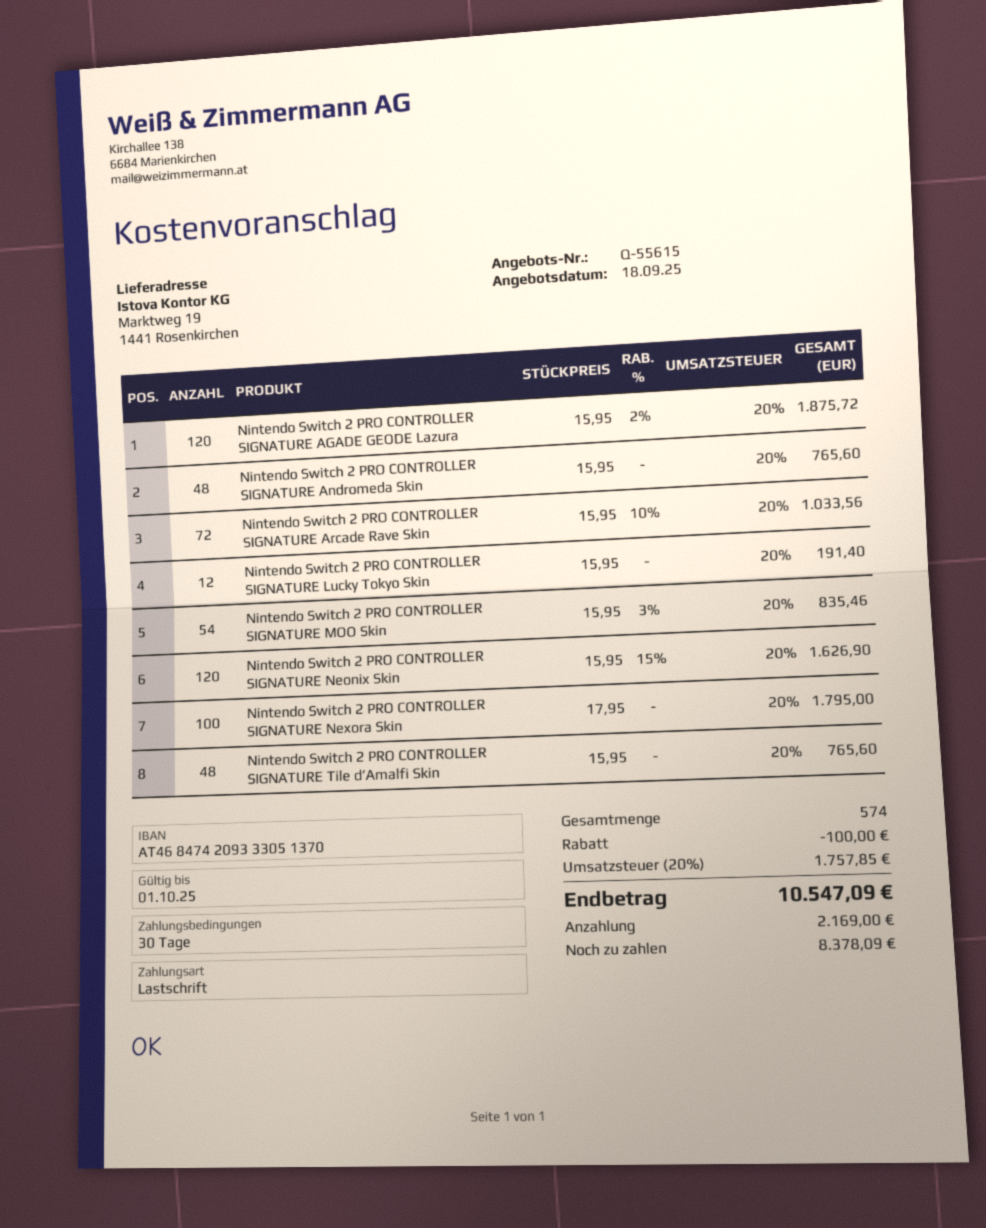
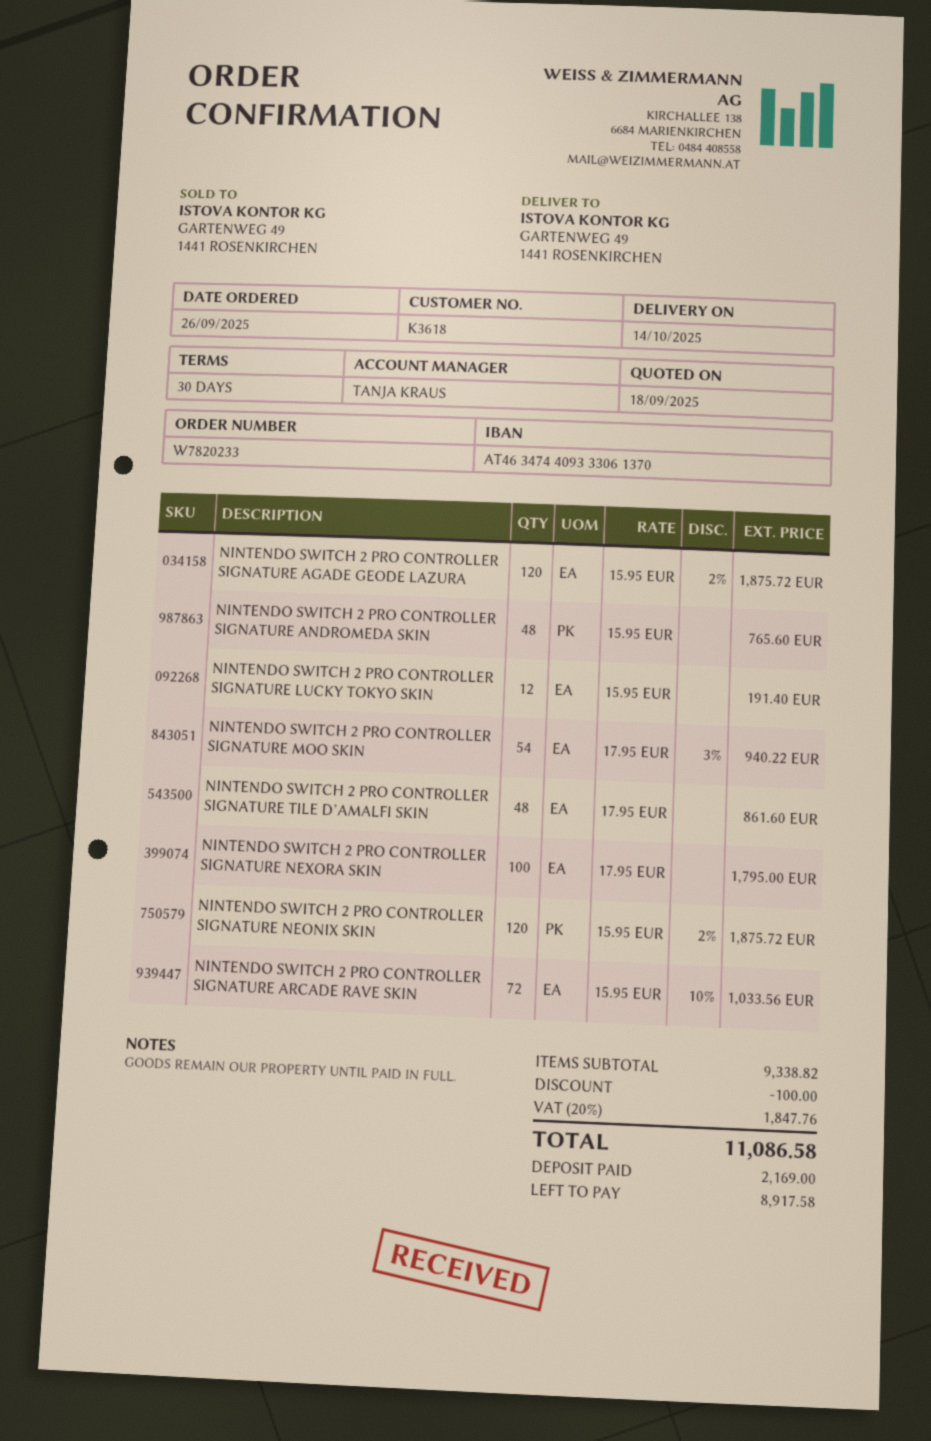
bank account: AT468474209333051370 -> AT463474409333061370
ship to: Marktweg 19, 1441 Rosenkirchen -> GARTENWEG 49, 1441 ROSENKIRCHEN
Nintendo Switch 2 PRO CONTROLLER SIGNATURE MOO Skin: 54 x 15.95 - 3% = 835.46 -> 54 x 17.95 - 3% = 940.22
Nintendo Switch 2 PRO CONTROLLER SIGNATURE Neonix Skin: 120 x 15.95 - 15% = 1626.90 -> 120 x 15.95 - 2% = 1875.72
Nintendo Switch 2 PRO CONTROLLER SIGNATURE Tile d’Amalfi Skin: 48 x 15.95 = 765.60 -> 48 x 17.95 = 861.60
tax: 20% = 1757.85 -> 20% = 1847.76
total: 10547.09 -> 11086.58
balance: 8378.09 -> 8917.58

